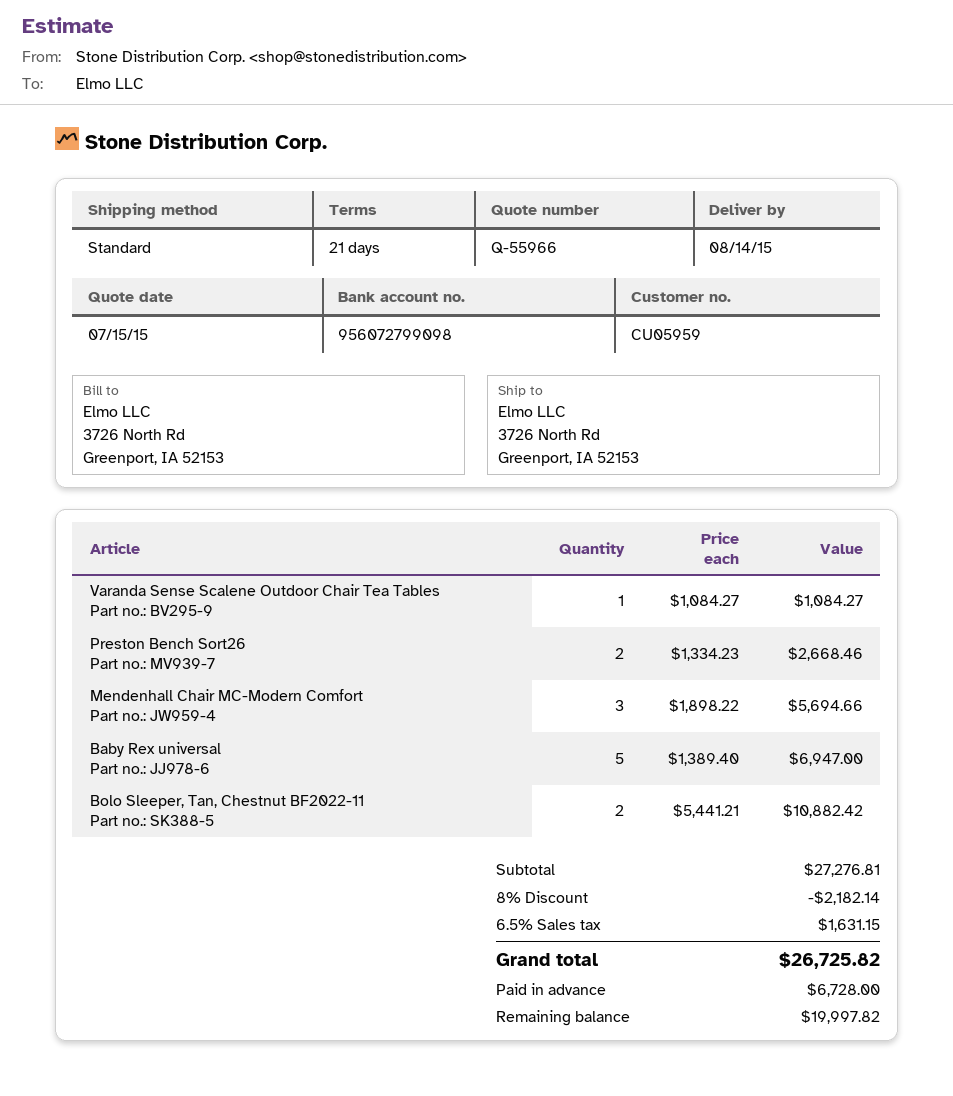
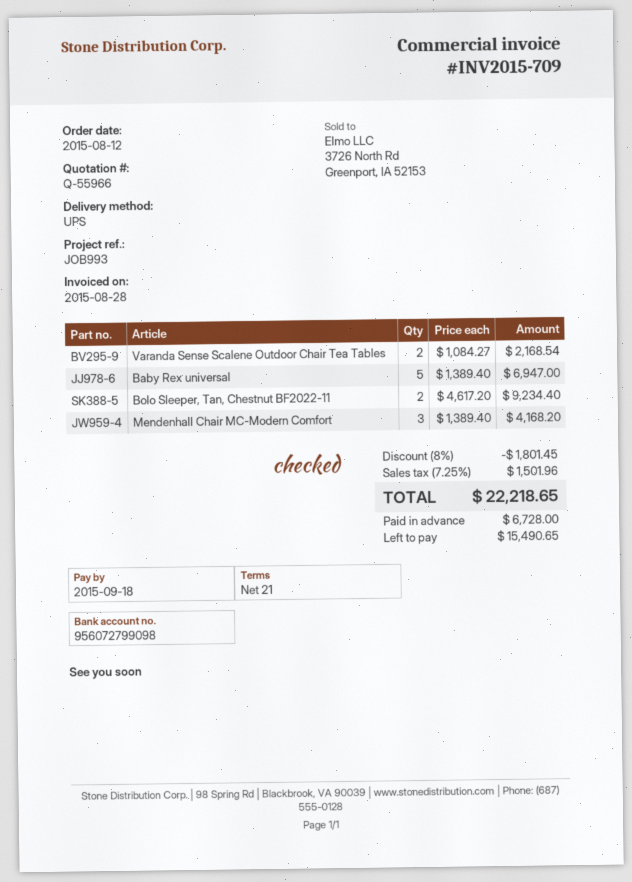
shipping method: standard -> UPS
Varanda Sense Scalene Outdoor Chair Tea Tables: 1 x 1084.27 = 1084.27 -> 2 x 1084.27 = 2168.54
Preston Bench Sort26: 2 x 1334.23 = 2668.46 -> none
Mendenhall Chair MC-Modern Comfort: 3 x 1898.22 = 5694.66 -> 3 x 1389.40 = 4168.20
Bolo Sleeper, Tan, Chestnut BF2022-11: 2 x 5441.21 = 10882.42 -> 2 x 4617.20 = 9234.40
discount: 8% = 2182.14 -> 8% = 1801.45
tax: 6.5% = 1631.15 -> 7.25% = 1501.96
total: 26725.82 -> 22218.65
balance: 19997.82 -> 15490.65

